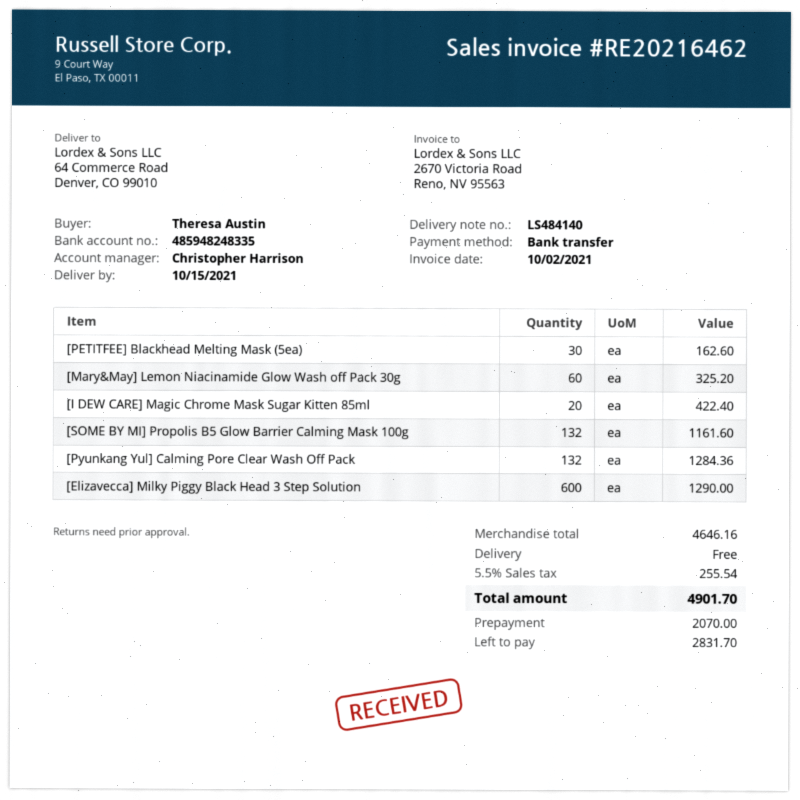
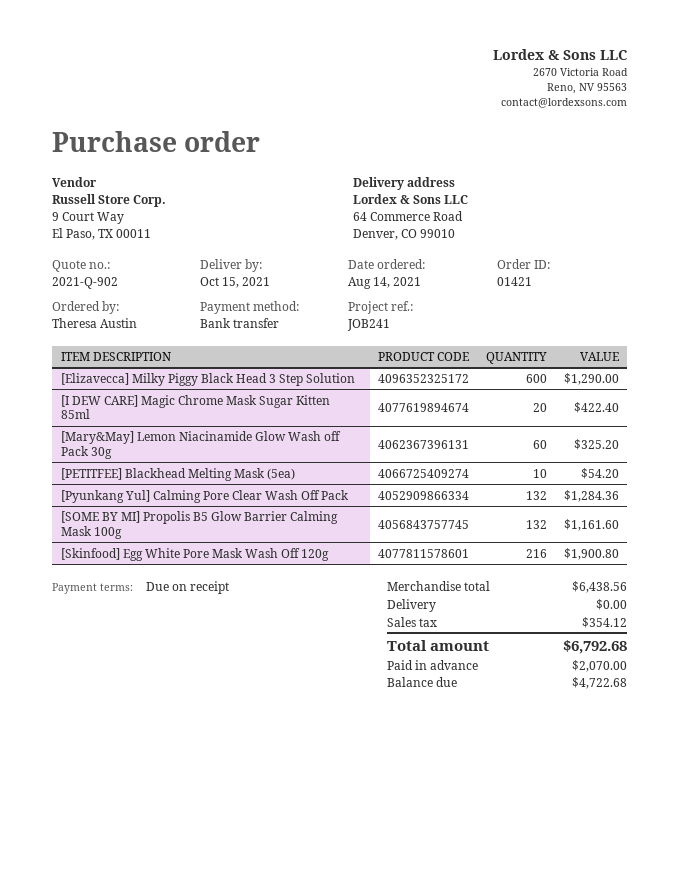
[PETITFEE] Blackhead Melting Mask (5ea): 30 for 162.60 -> 10 for 54.20
[Skinfood] Egg White Pore Mask Wash Off 120g: none -> 216 for 1900.80
subtotal: 4646.16 -> 6438.56
tax: 255.54 -> 354.12
total: 4901.70 -> 6792.68
balance: 2831.70 -> 4722.68

